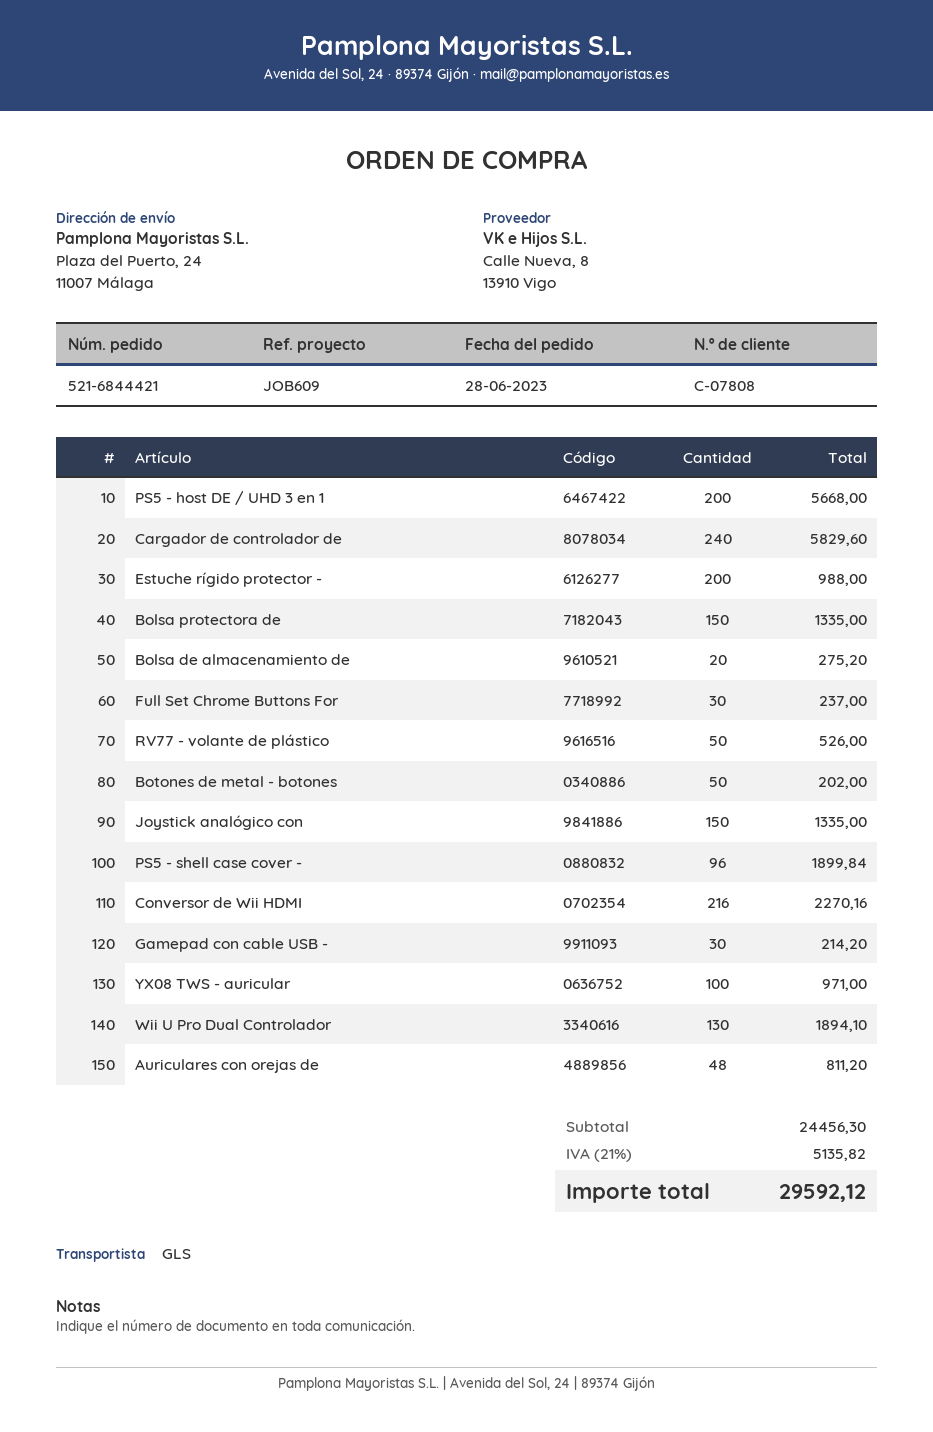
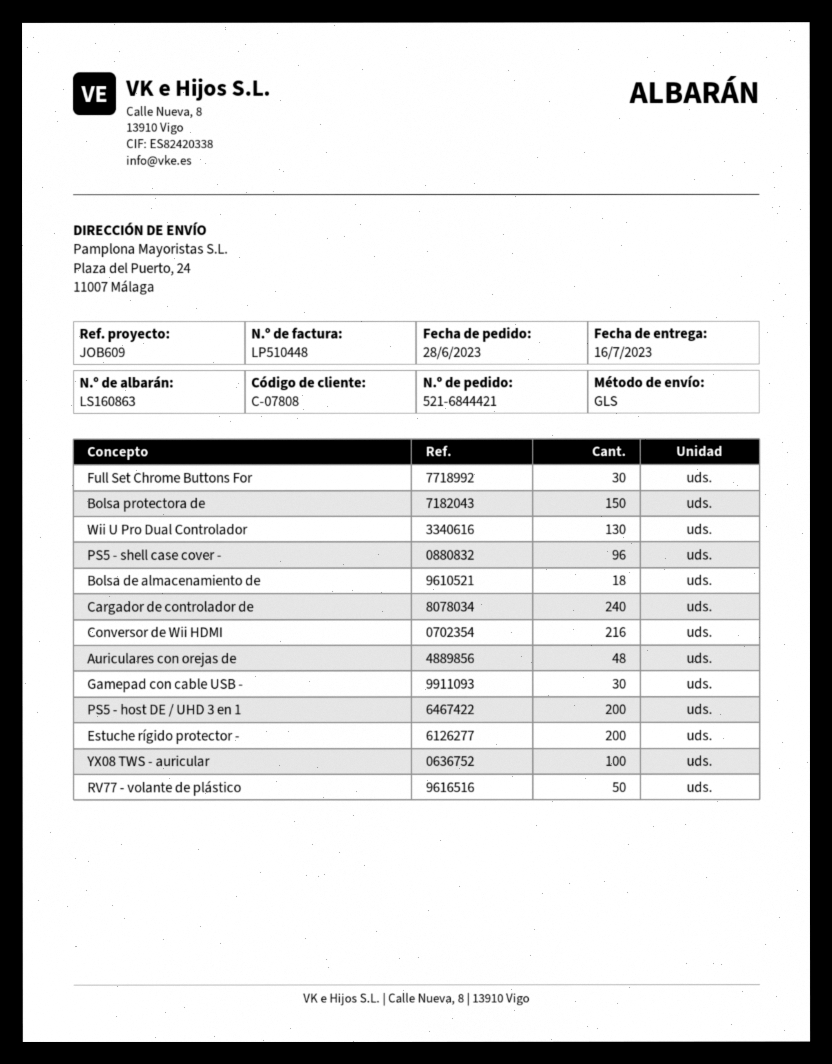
Bolsa de almacenamiento de: 20 -> 18
Botones de metal - botones: 50 -> none
Joystick analógico con: 150 -> none

